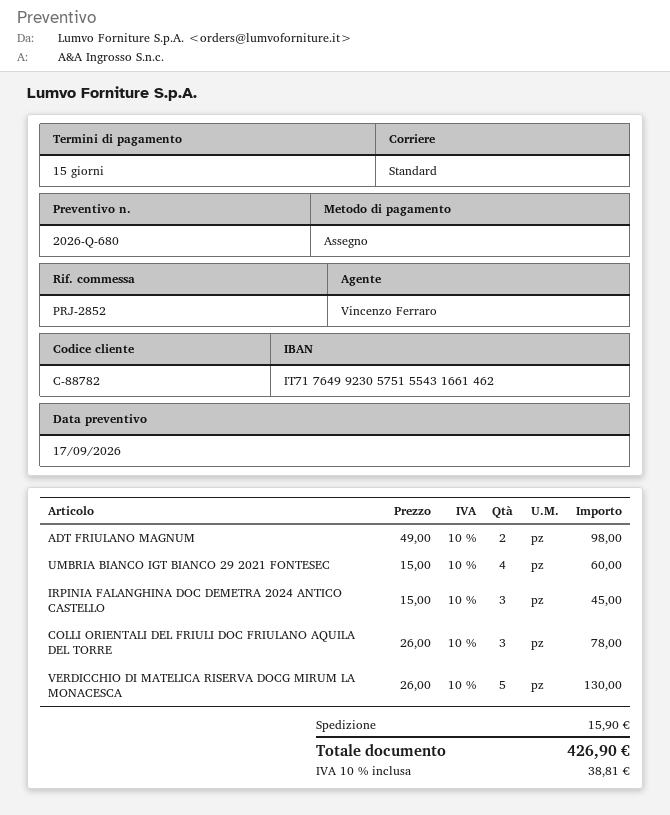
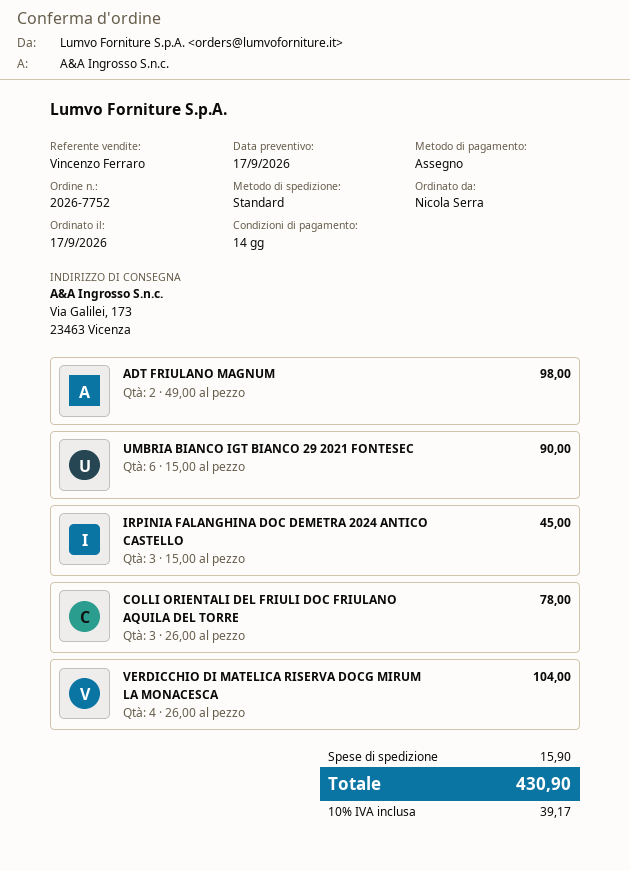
payment terms: 15 days -> 14 days
UMBRIA BIANCO IGT BIANCO 29 2021 FONTESEC: 4 x 15.00 = 60.00 -> 6 x 15.00 = 90.00
VERDICCHIO DI MATELICA RISERVA DOCG MIRUM LA MONACESCA: 5 x 26.00 = 130.00 -> 4 x 26.00 = 104.00
tax: 10% = 38.81 -> 10% = 39.17
total: 426.90 -> 430.90

